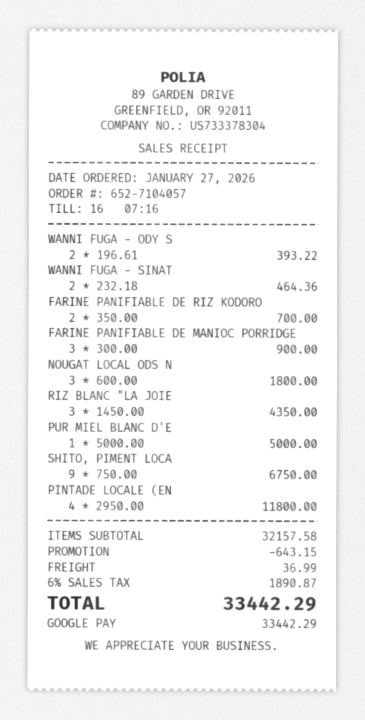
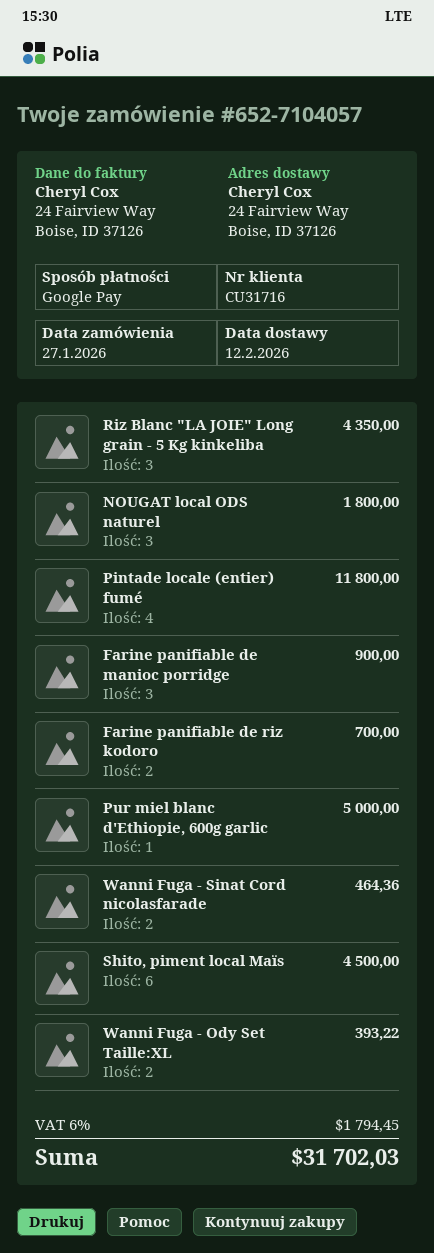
SHITO, PIMENT LOCA: 9 for 6750.00 -> 6 for 4500.00
discount: 643.15 -> none
shipping: 36.99 -> none
tax: 6% = 1890.87 -> 6% = 1794.45
total: 33442.29 -> 31702.03

